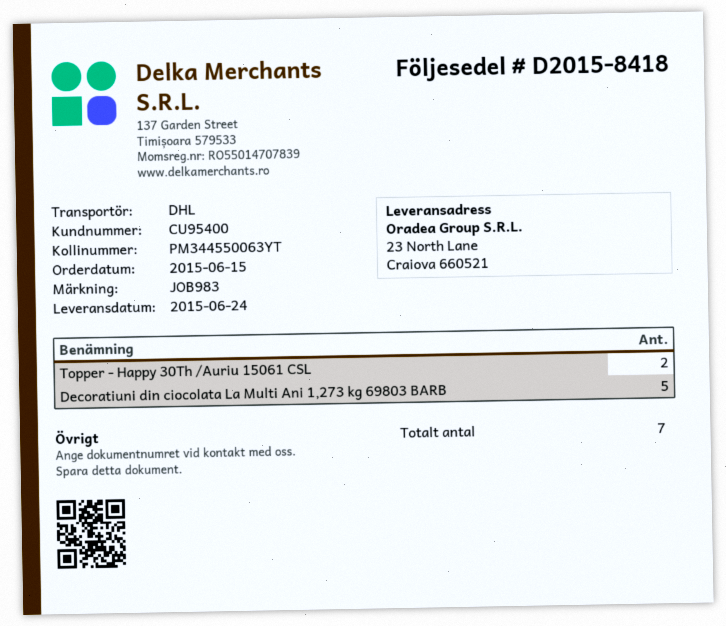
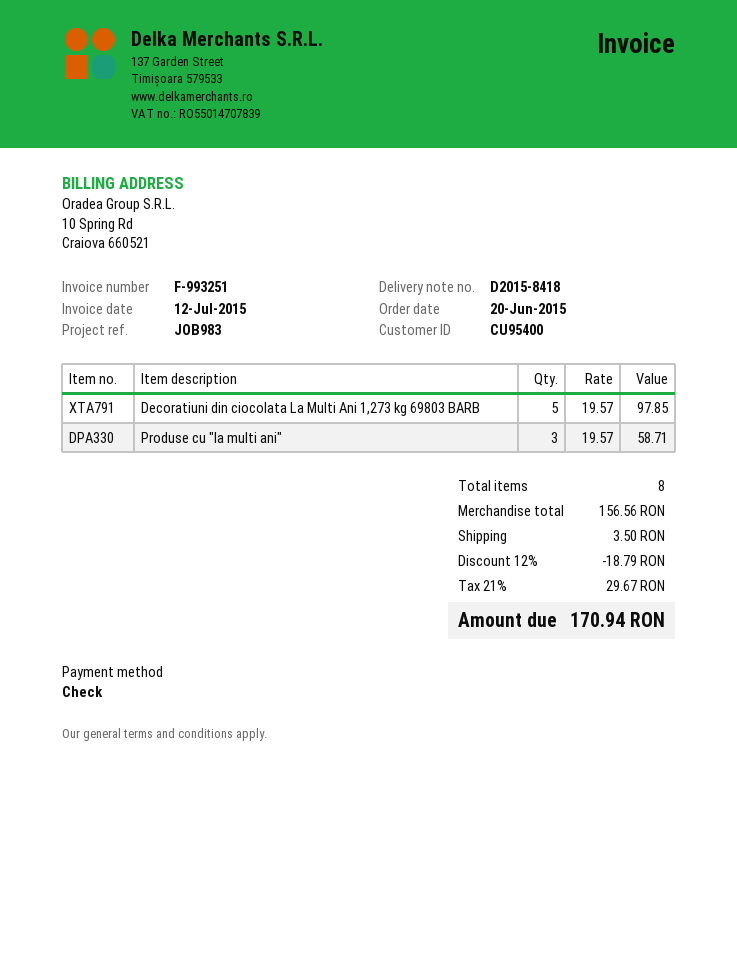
order date: 2015-06-15 -> 2015-06-20
Topper - Happy 30Th /Auriu 15061 CSL: 2 -> none
Produse cu "la multi ani": none -> 3
total quantity: 7 -> 8

